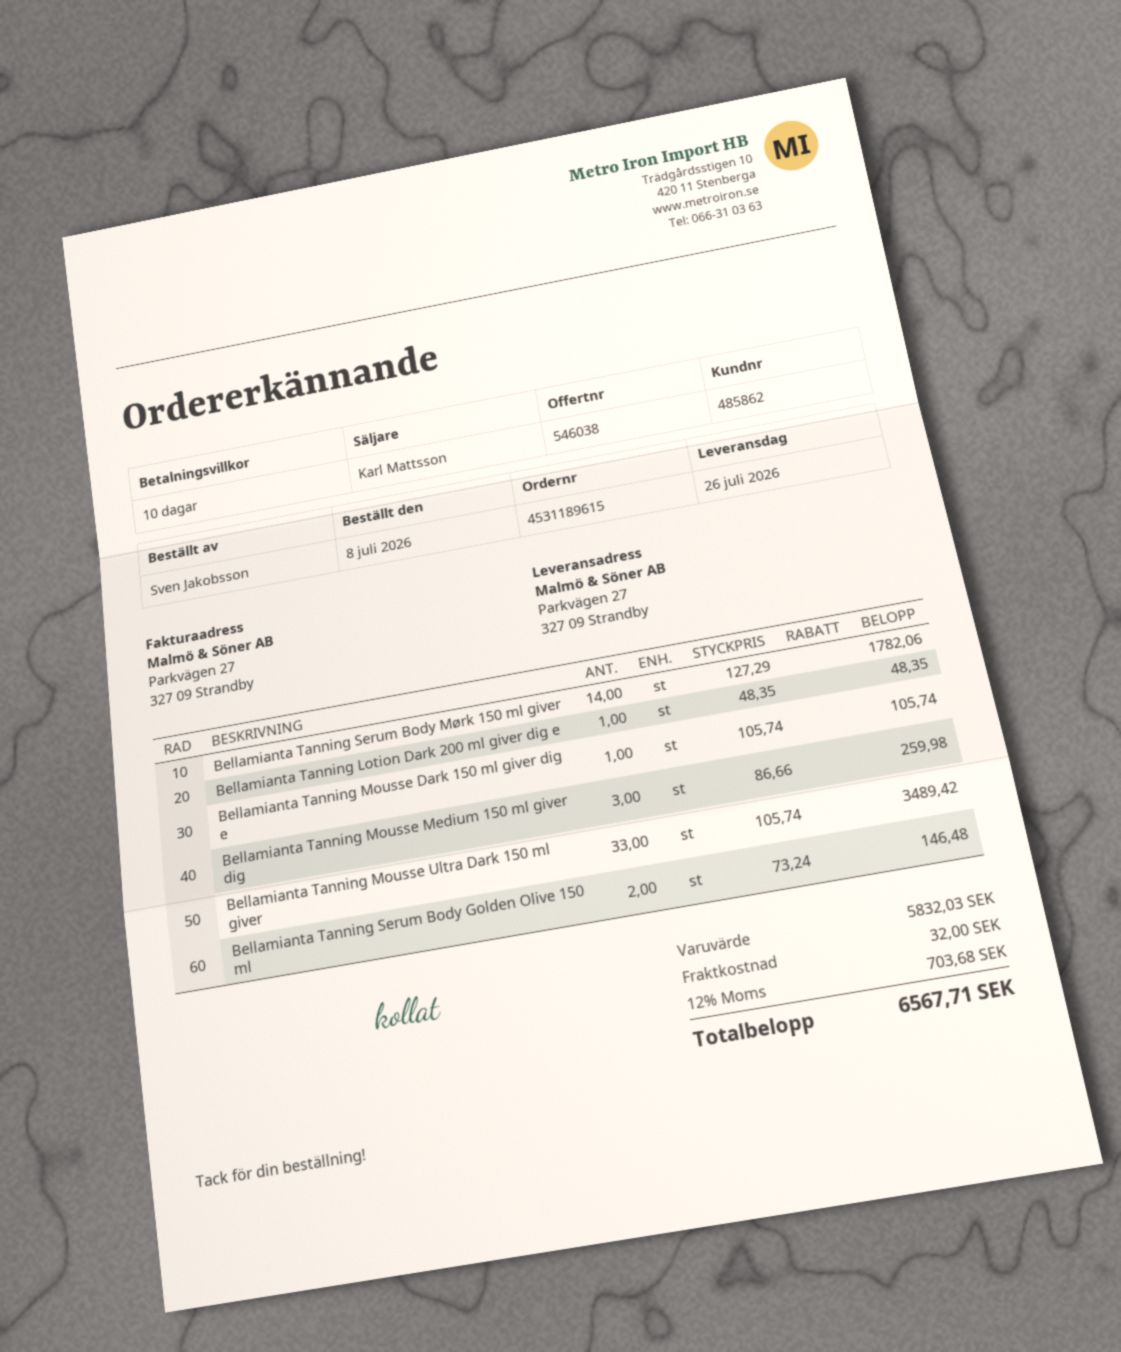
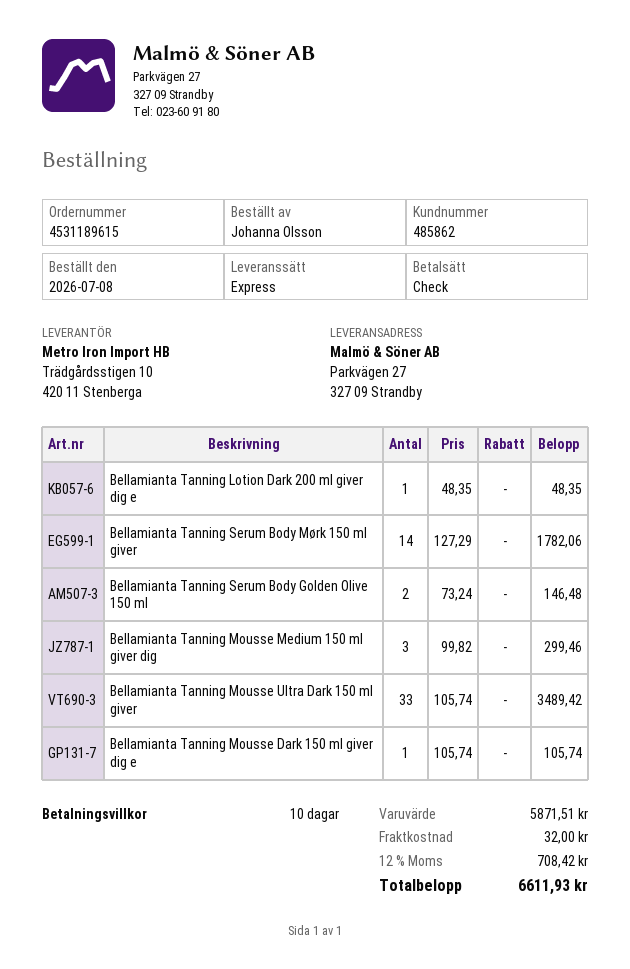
ordered by: Sven Jakobsson -> Johanna Olsson
Bellamianta Tanning Mousse Medium 150 ml giver dig: 3 x 86.66 = 259.98 -> 3 x 99.82 = 299.46
subtotal: 5832.03 -> 5871.51
tax: 12% = 703.68 -> 12% = 708.42
total: 6567.71 -> 6611.93

